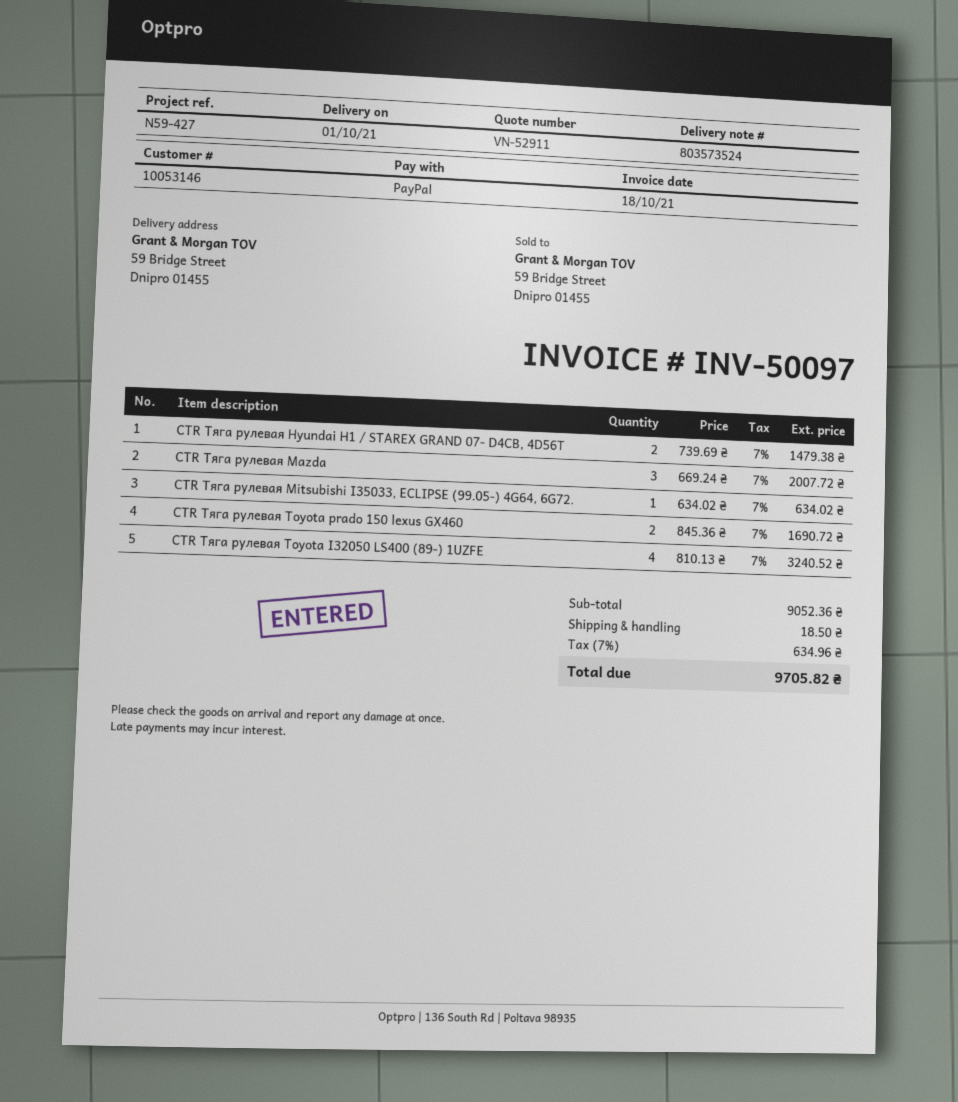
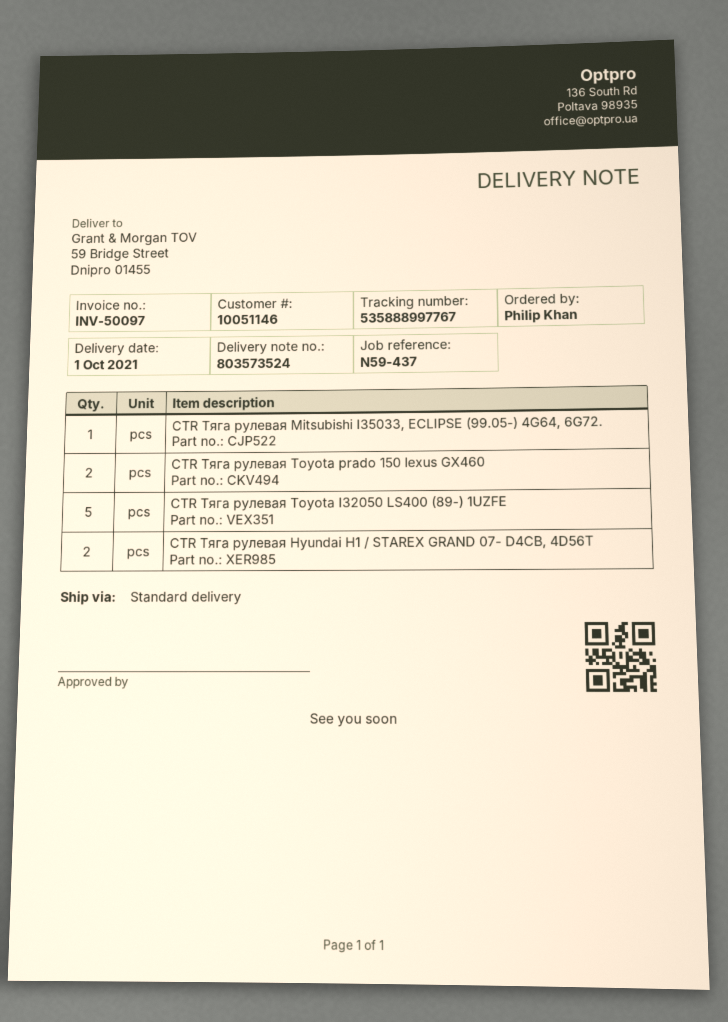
customer number: 10053146 -> 10051146
reference: N59-427 -> N59-437
CTR Тяга рулевая Mazda: 3 -> none
CTR Тяга рулевая Toyota I32050 LS400 (89-) 1UZFE: 4 -> 5

